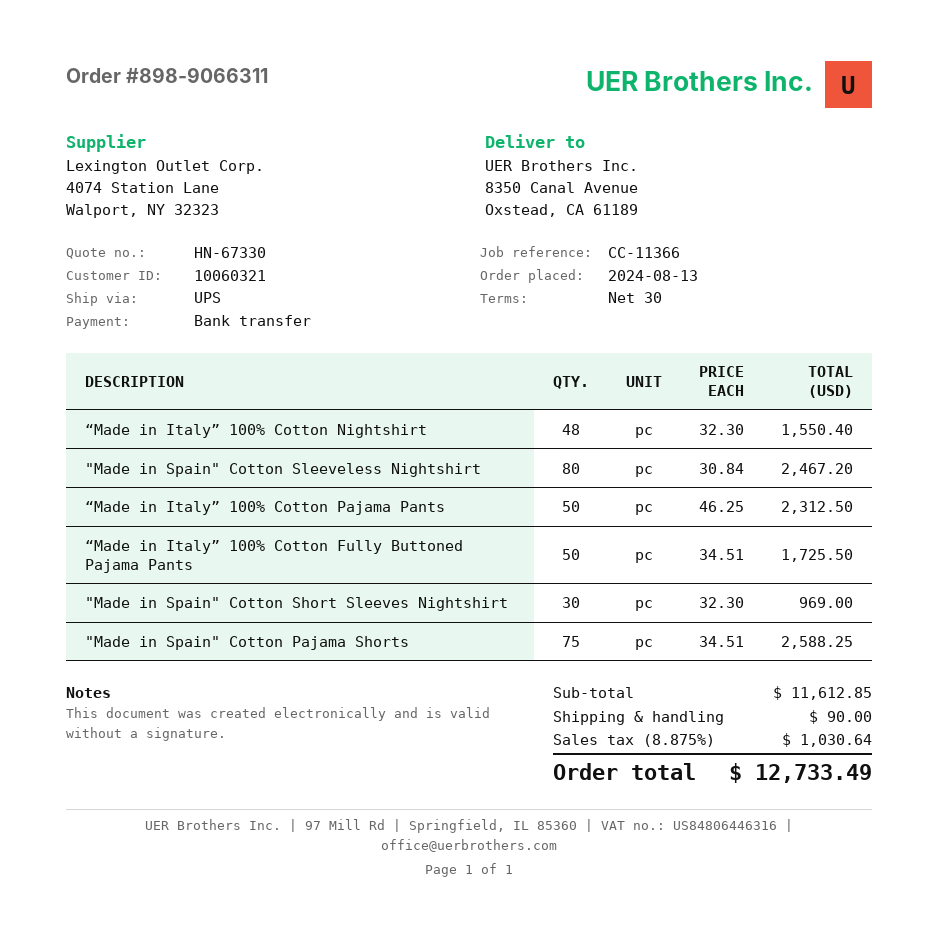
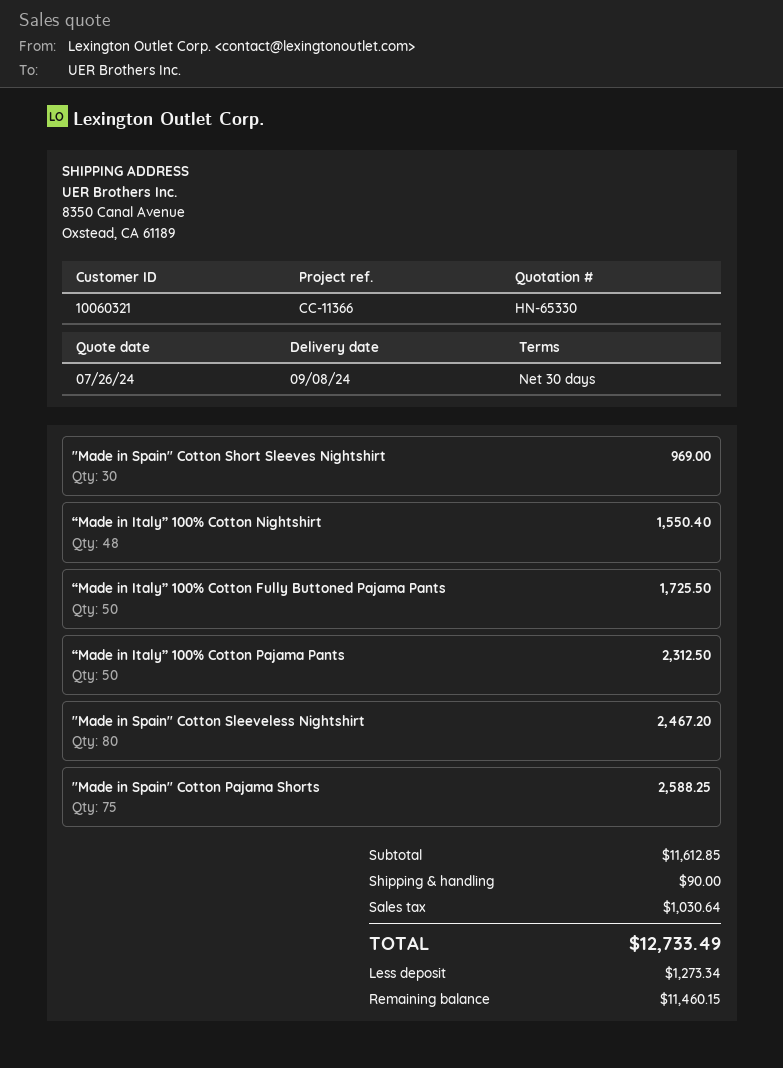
quote number: HN-67330 -> HN-65330

